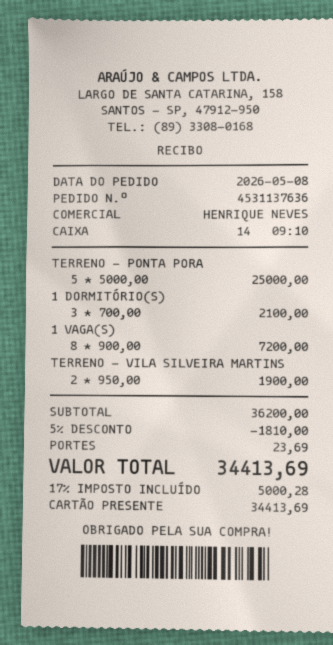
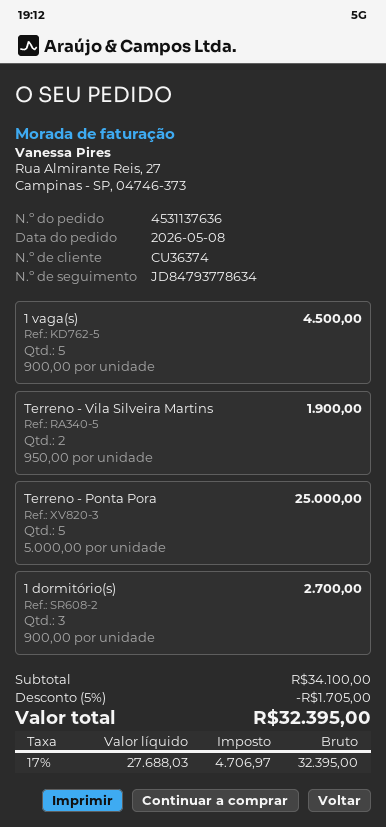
1 DORMITÓRIO(S): 3 x 700.00 = 2100.00 -> 3 x 900.00 = 2700.00
1 VAGA(S): 8 x 900.00 = 7200.00 -> 5 x 900.00 = 4500.00
subtotal: 36200.00 -> 34100.00
discount: 5% = 1810.00 -> 5% = 1705.00
shipping: 23.69 -> none
tax: 17% = 5000.28 -> 17% = 4706.97
total: 34413.69 -> 32395.00

